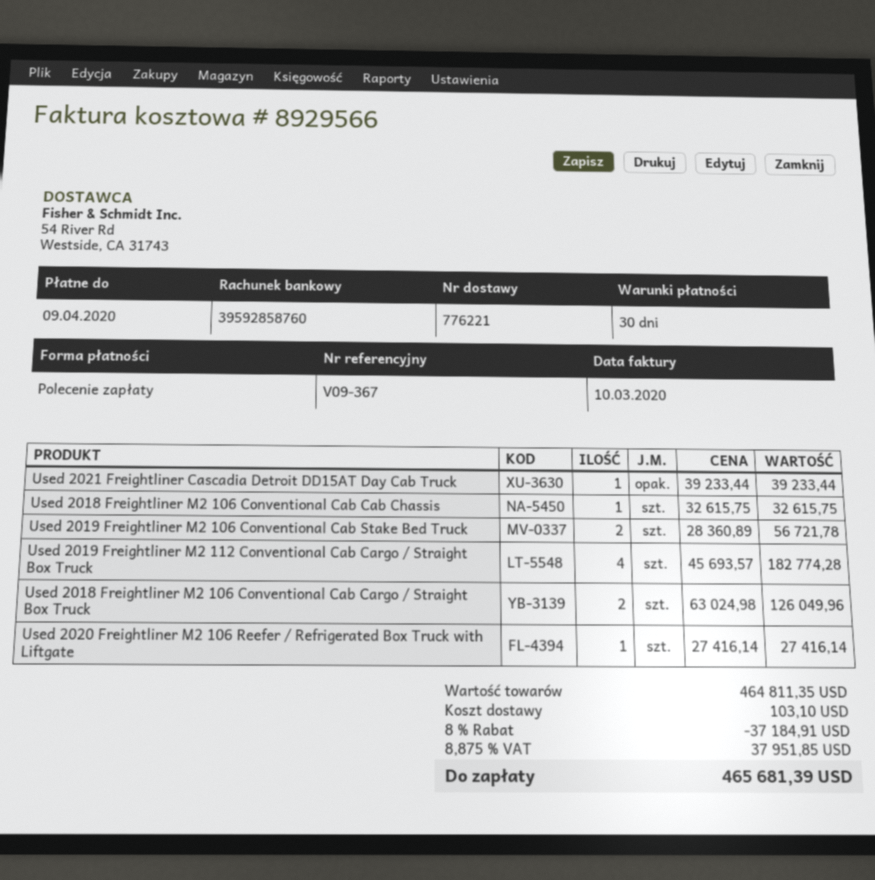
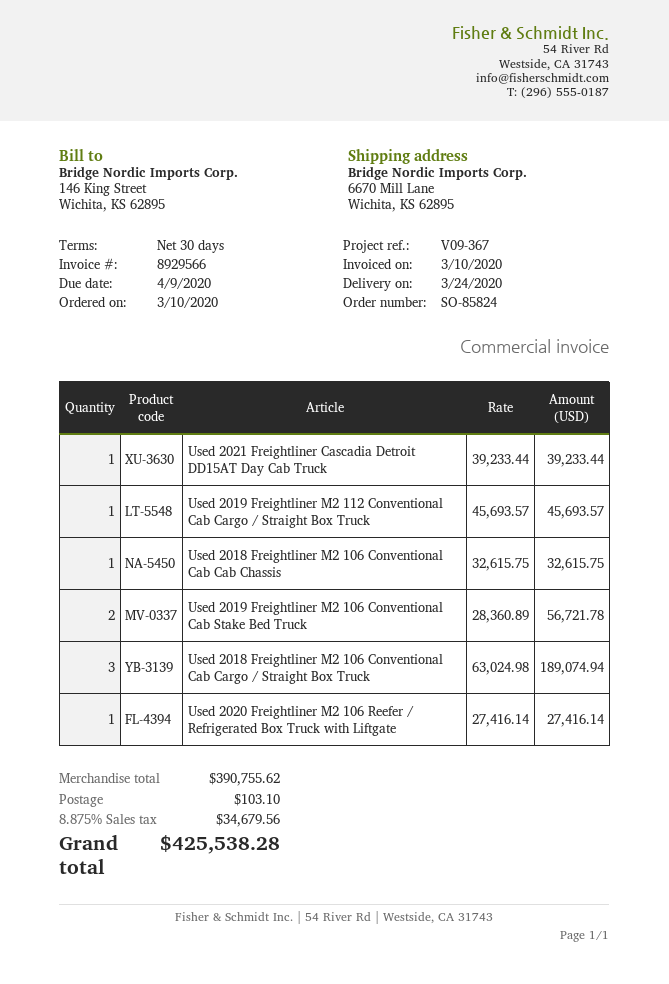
Used 2019 Freightliner M2 112 Conventional Cab Cargo / Straight Box Truck: 4 x 45693.57 = 182774.28 -> 1 x 45693.57 = 45693.57
Used 2018 Freightliner M2 106 Conventional Cab Cargo / Straight Box Truck: 2 x 63024.98 = 126049.96 -> 3 x 63024.98 = 189074.94
subtotal: 464811.35 -> 390755.62
discount: 8% = 37184.91 -> none
tax: 8.875% = 37951.85 -> 8.875% = 34679.56
total: 465681.39 -> 425538.28

